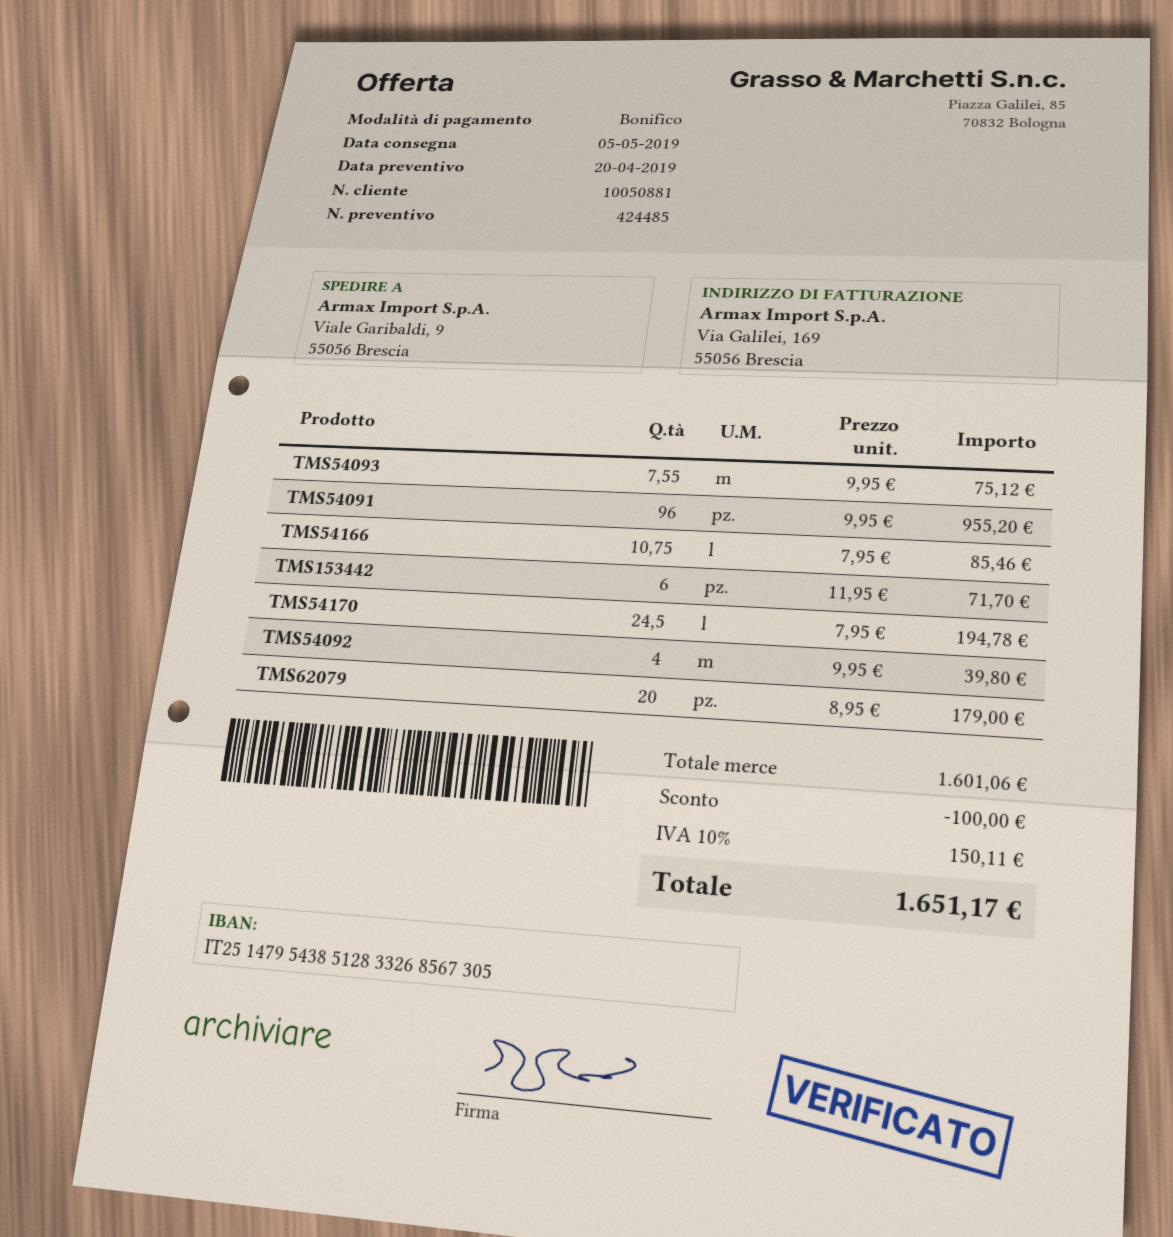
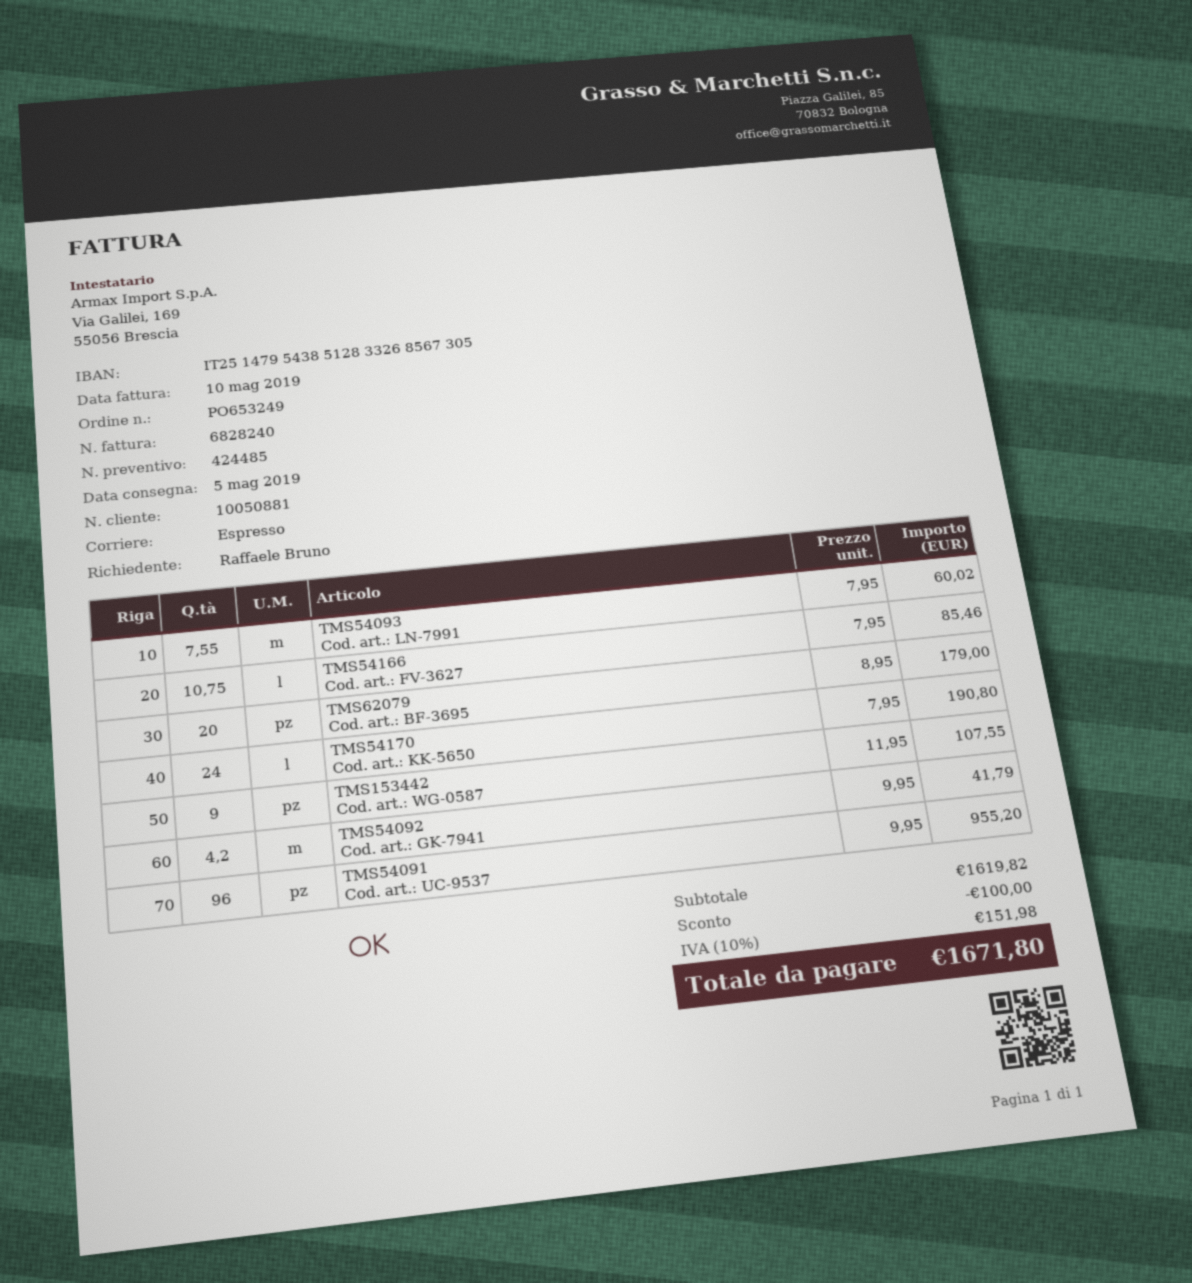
TMS54093: 7.55 x 9.95 = 75.12 -> 7.55 x 7.95 = 60.02
TMS153442: 6 x 11.95 = 71.70 -> 9 x 11.95 = 107.55
TMS54170: 24.5 x 7.95 = 194.78 -> 24 x 7.95 = 190.80
TMS54092: 4 x 9.95 = 39.80 -> 4.2 x 9.95 = 41.79
subtotal: 1601.06 -> 1619.82
tax: 10% = 150.11 -> 10% = 151.98
total: 1651.17 -> 1671.80

